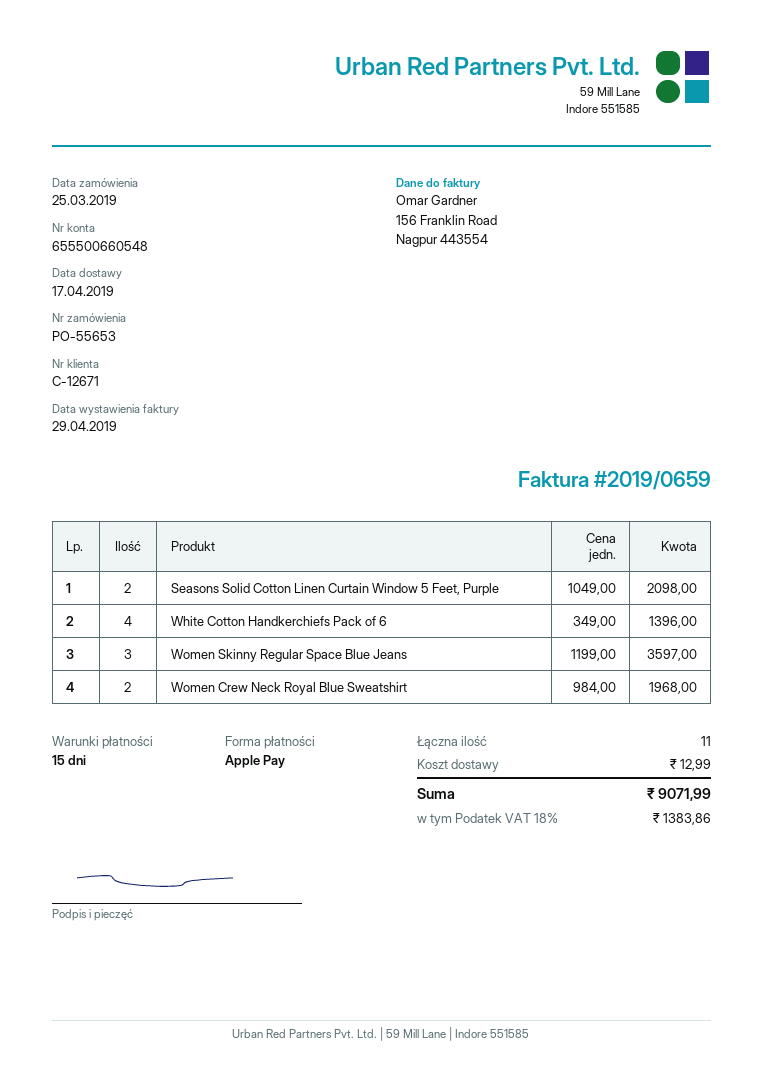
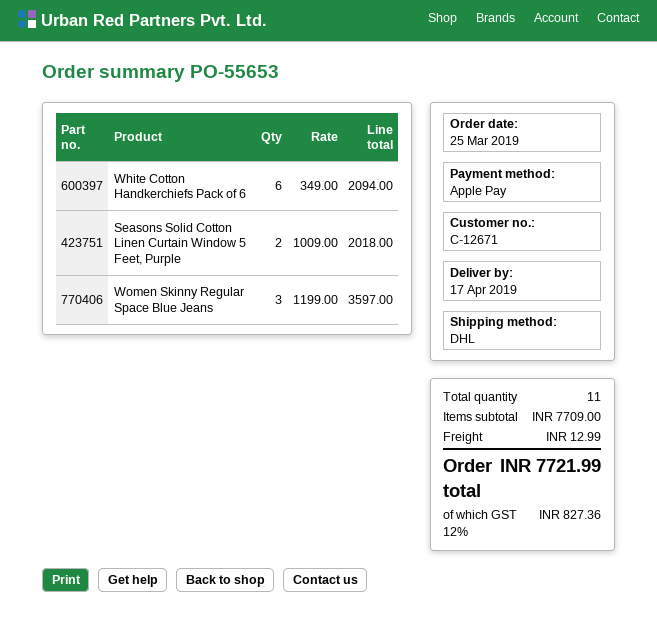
Seasons Solid Cotton Linen Curtain Window 5 Feet, Purple: 2 x 1049.00 = 2098.00 -> 2 x 1009.00 = 2018.00
White Cotton Handkerchiefs Pack of 6: 4 x 349.00 = 1396.00 -> 6 x 349.00 = 2094.00
Women Crew Neck Royal Blue Sweatshirt: 2 x 984.00 = 1968.00 -> none
tax: 18% = 1383.86 -> 12% = 827.36
total: 9071.99 -> 7721.99

